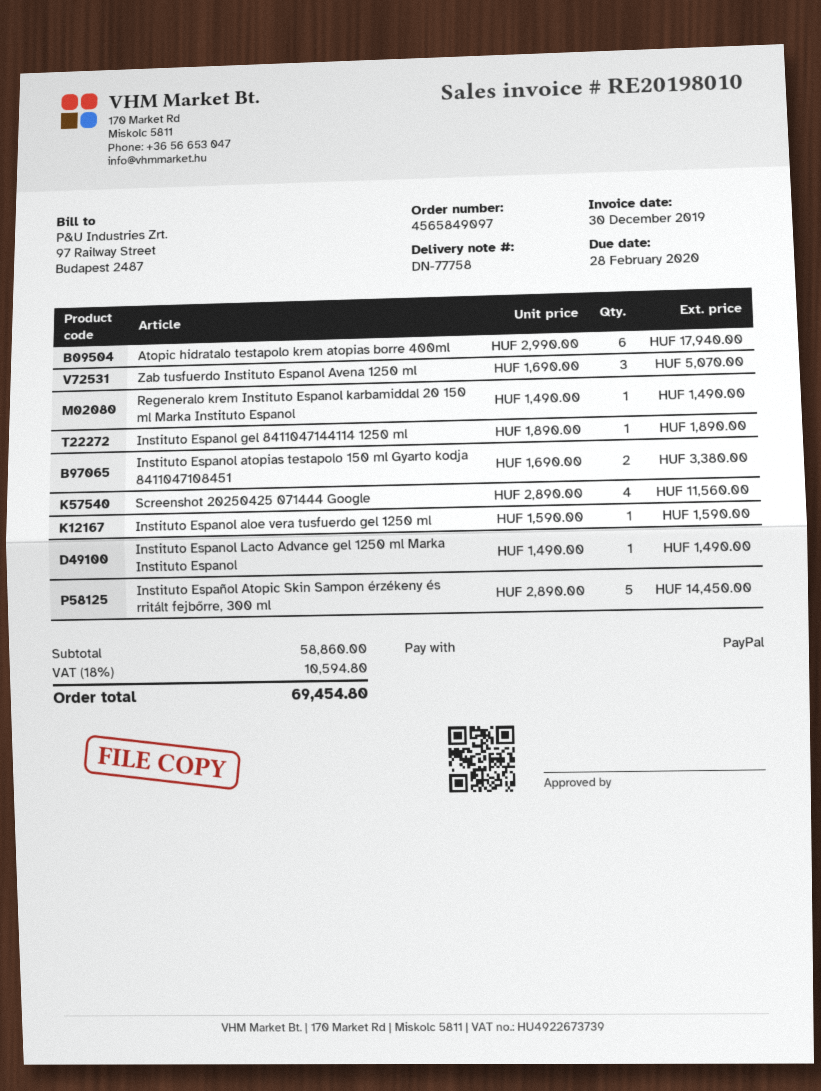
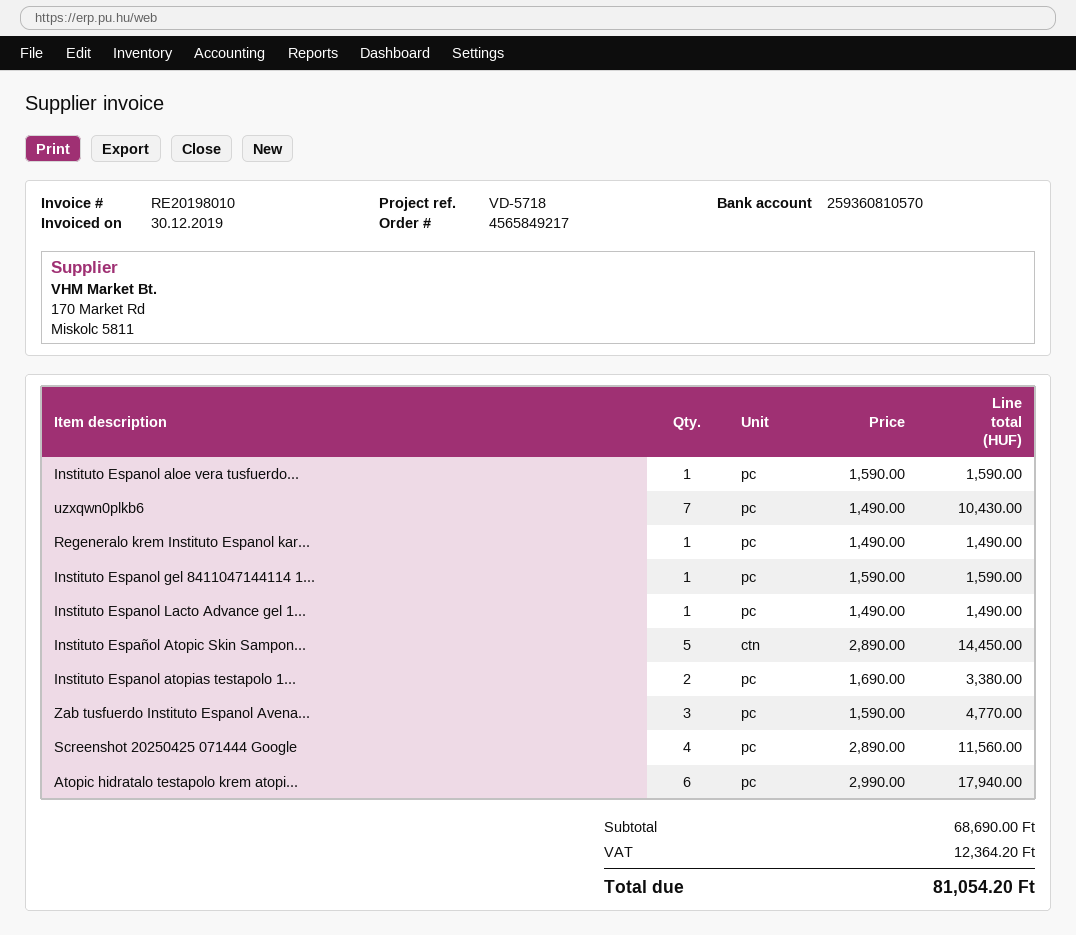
order number: 4565849097 -> 4565849217
Zab tusfuerdo Instituto Espanol Avena 1250 ml: 3 x 1690.00 = 5070.00 -> 3 x 1590.00 = 4770.00
Instituto Espanol gel 8411047144114 1250 ml: 1 x 1890.00 = 1890.00 -> 1 x 1590.00 = 1590.00
uzxqwn0plkb6: none -> 7 x 1490.00 = 10430.00
subtotal: 58860.00 -> 68690.00
tax: 10594.80 -> 12364.20
total: 69454.80 -> 81054.20

